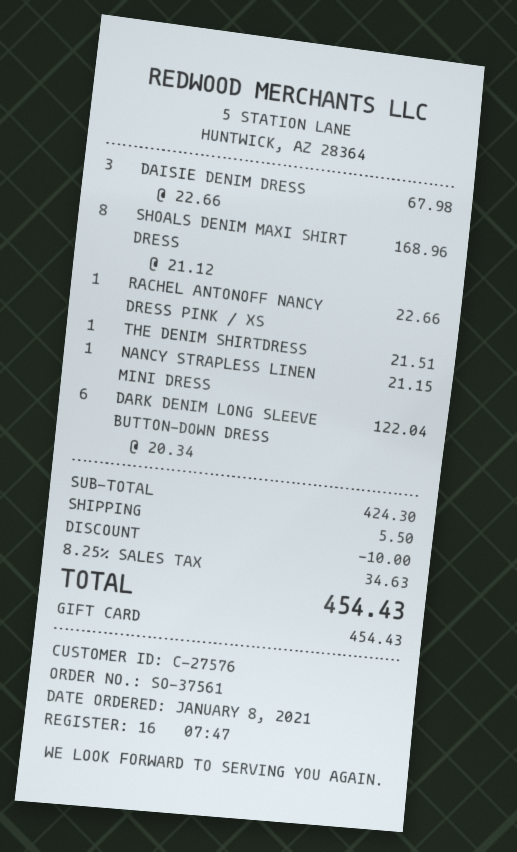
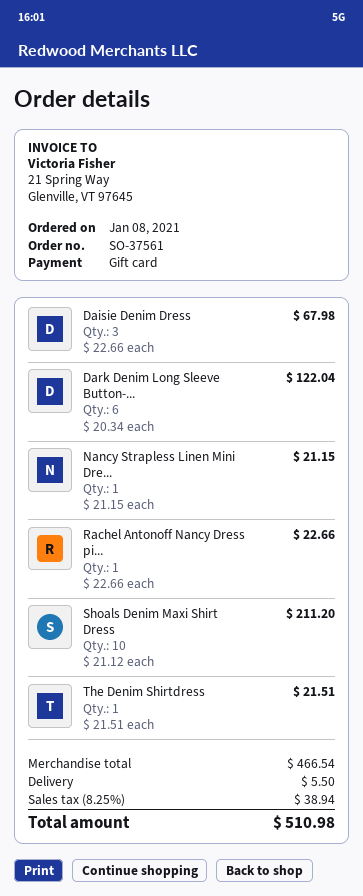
SHOALS DENIM MAXI SHIRT DRESS: 8 x 21.12 = 168.96 -> 10 x 21.12 = 211.20
subtotal: 424.30 -> 466.54
discount: 10.00 -> none
tax: 8.25% = 34.63 -> 8.25% = 38.94
total: 454.43 -> 510.98

